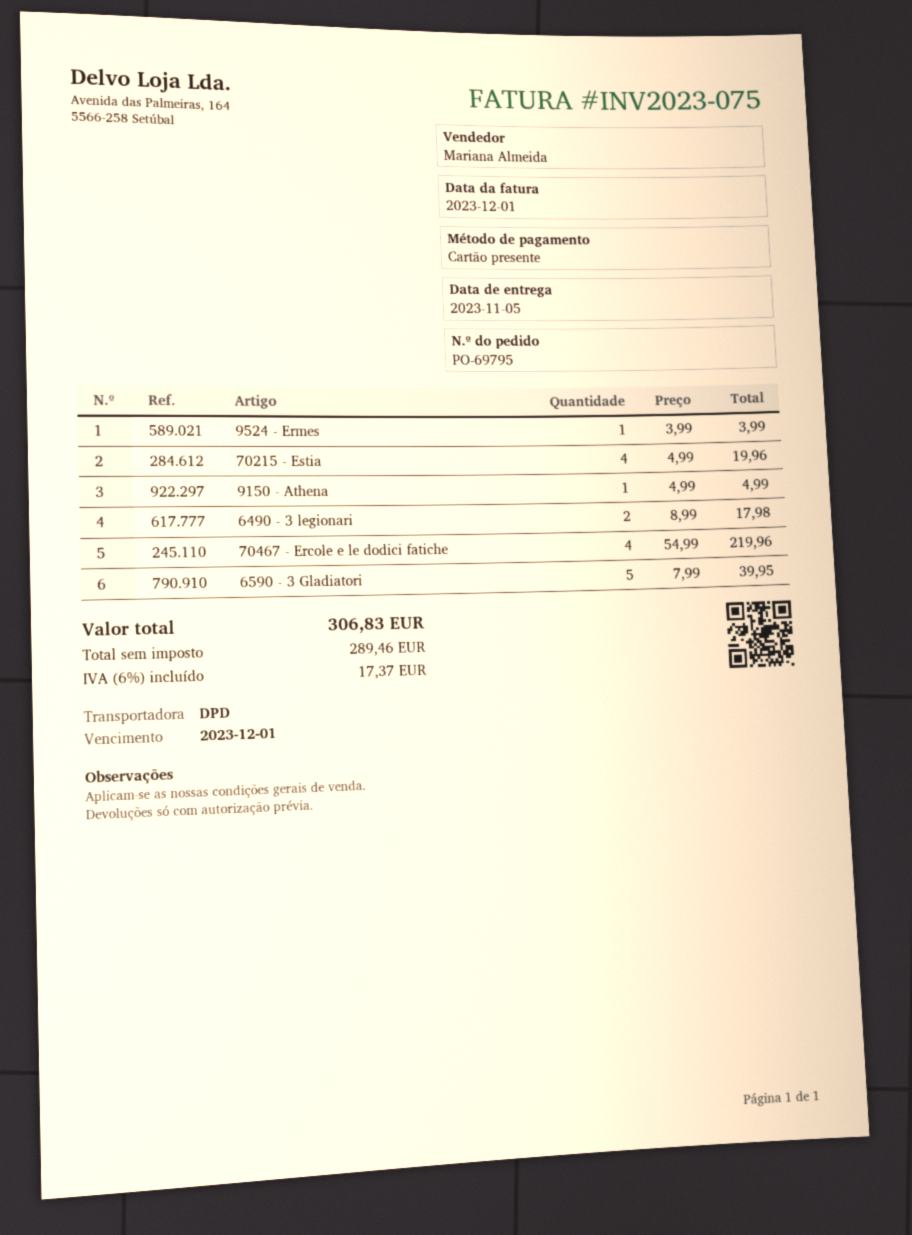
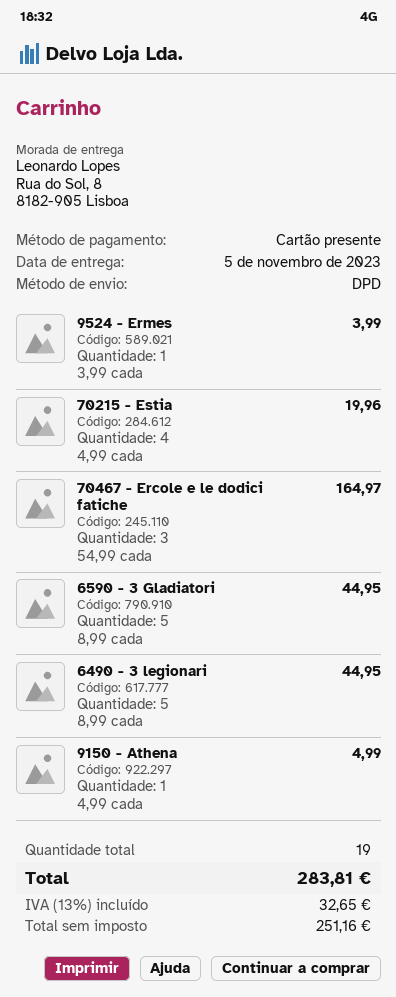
6490 - 3 legionari: 2 x 8.99 = 17.98 -> 5 x 8.99 = 44.95
70467 - Ercole e le dodici fatiche: 4 x 54.99 = 219.96 -> 3 x 54.99 = 164.97
6590 - 3 Gladiatori: 5 x 7.99 = 39.95 -> 5 x 8.99 = 44.95
net: 289.46 -> 251.16
tax: 6% = 17.37 -> 13% = 32.65
total: 306.83 -> 283.81

